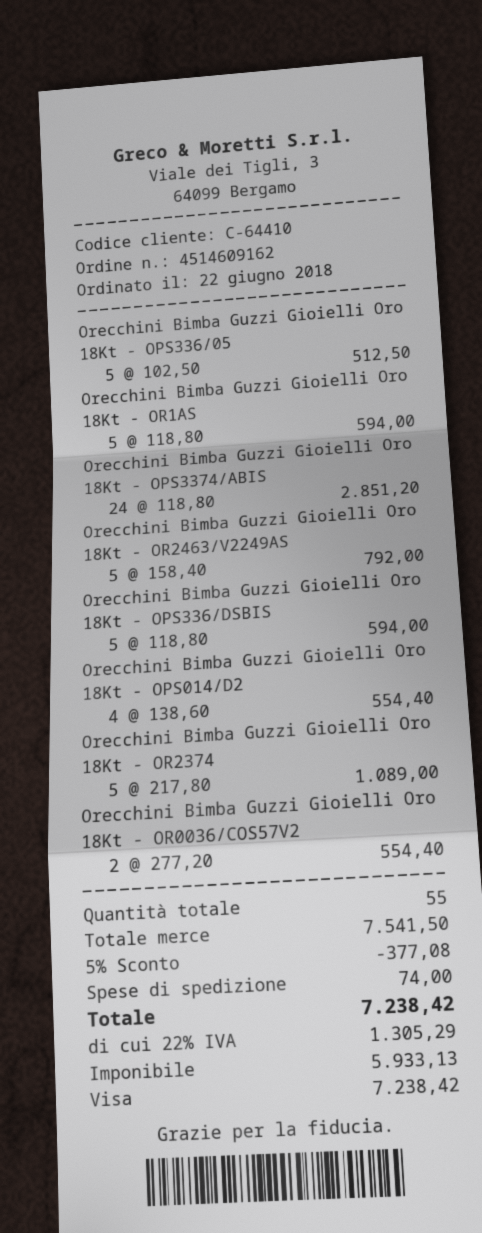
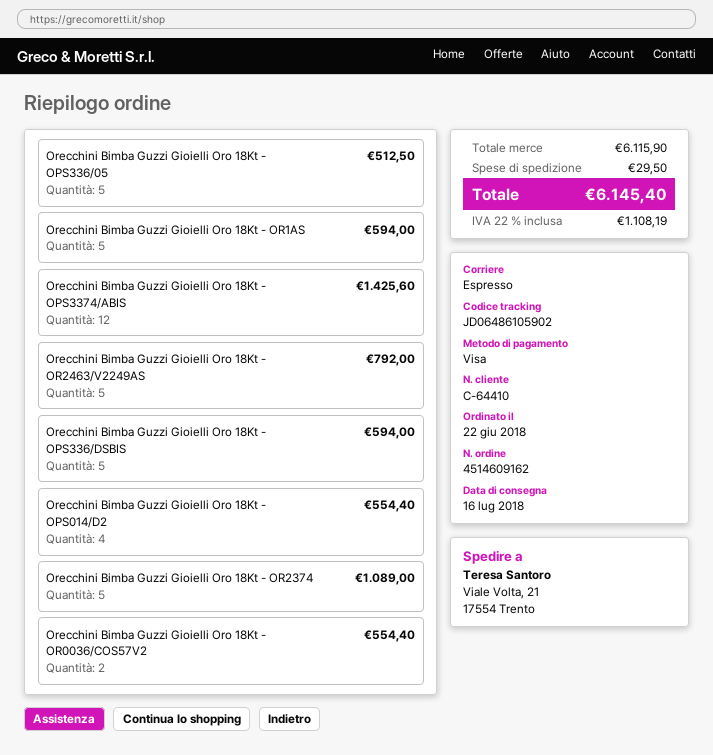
Orecchini Bimba Guzzi Gioielli Oro 18Kt - OPS3374/ABIS: 24 for 2851.20 -> 12 for 1425.60
subtotal: 7541.50 -> 6115.90
discount: 5% = 377.08 -> none
shipping: 74.00 -> 29.50
tax: 22% = 1305.29 -> 22% = 1108.19
total: 7238.42 -> 6145.40

